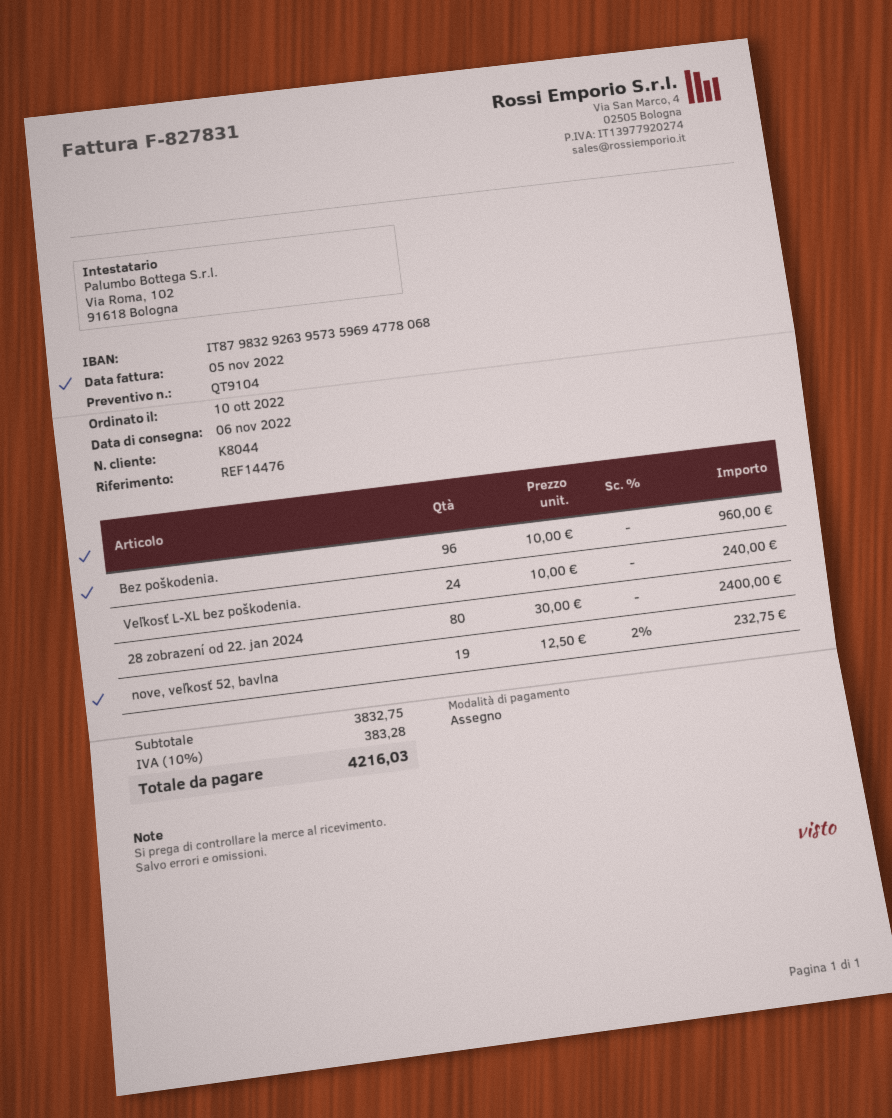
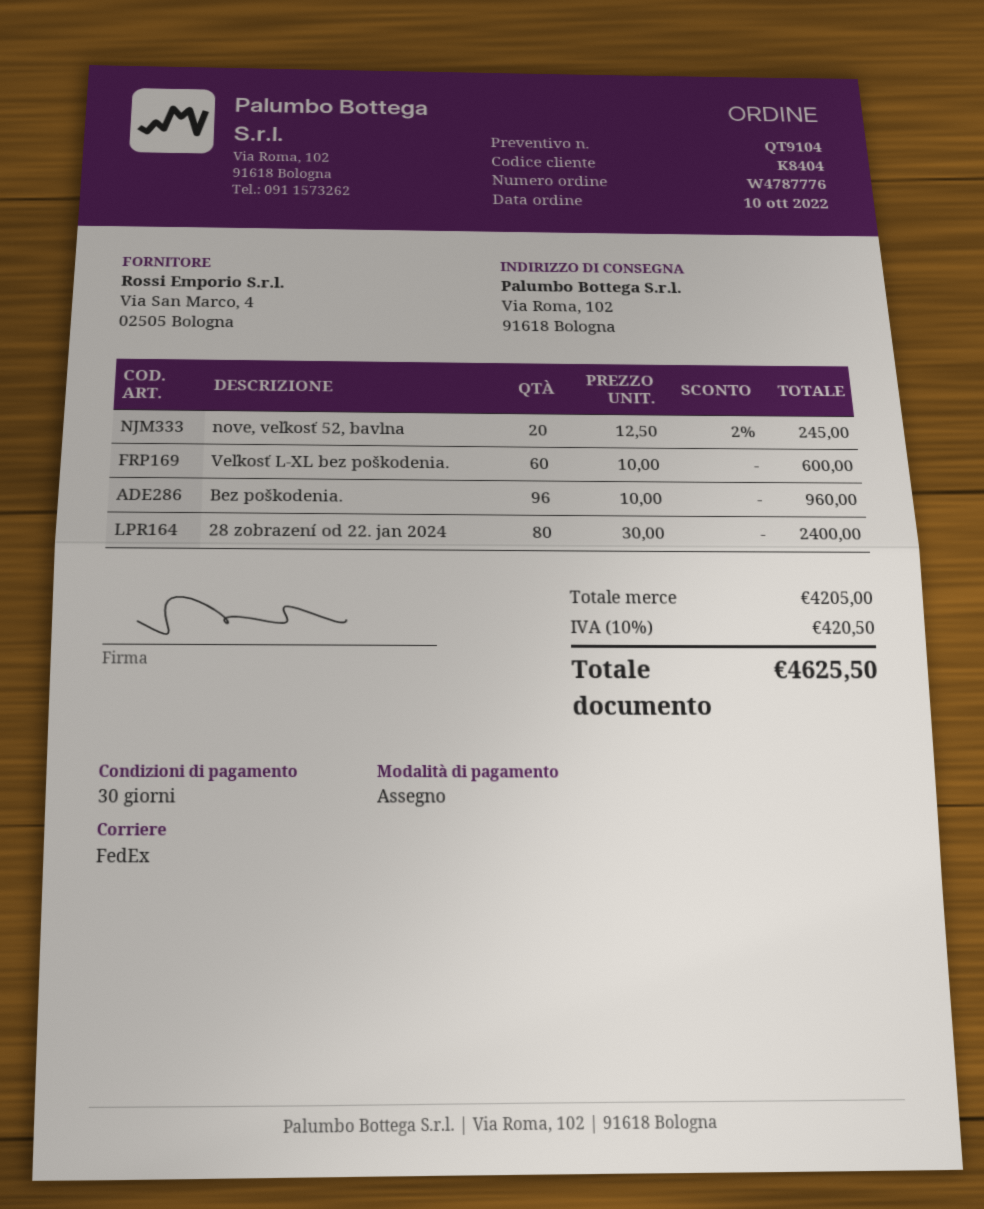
customer number: K8044 -> K8404
Veľkosť L-XL bez poškodenia.: 24 x 10.00 = 240.00 -> 60 x 10.00 = 600.00
nove, veľkosť 52, bavlna: 19 x 12.50 - 2% = 232.75 -> 20 x 12.50 - 2% = 245.00
subtotal: 3832.75 -> 4205.00
tax: 10% = 383.28 -> 10% = 420.50
total: 4216.03 -> 4625.50

